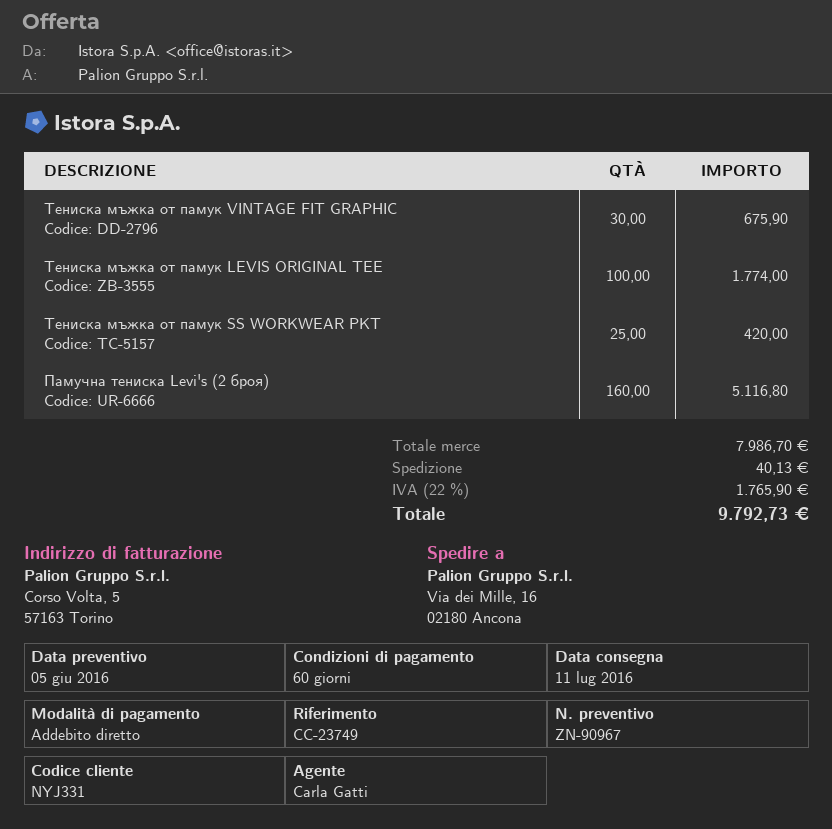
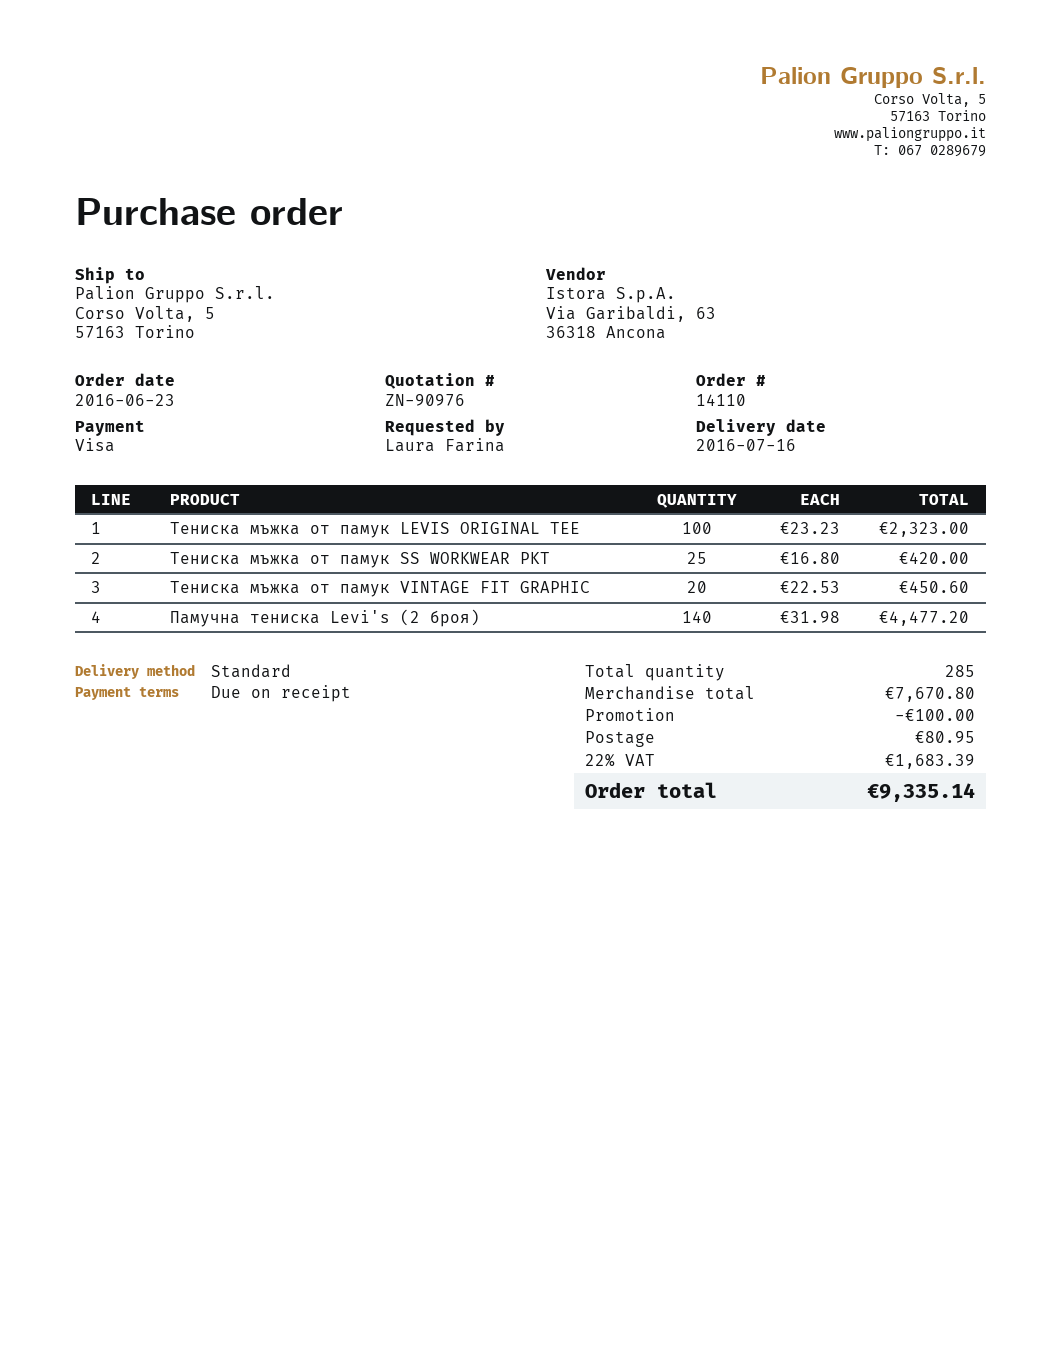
quote number: ZN-90967 -> ZN-90976
delivery date: 2016-07-11 -> 2016-07-16
payment terms: 60 days -> on receipt
payment method: direct debit -> Visa
ship to: Via dei Mille, 16, 02180 Ancona -> Corso Volta, 5, 57163 Torino
Тениска мъжка от памук VINTAGE FIT GRAPHIC: 30 for 675.90 -> 20 for 450.60
Тениска мъжка от памук LEVIS ORIGINAL TEE: 100 for 1774.00 -> 100 for 2323.00
Памучна тениска Levi's (2 броя): 160 for 5116.80 -> 140 for 4477.20
subtotal: 7986.70 -> 7670.80
discount: none -> 100.00
shipping: 40.13 -> 80.95
tax: 22% = 1765.90 -> 22% = 1683.39
total: 9792.73 -> 9335.14

